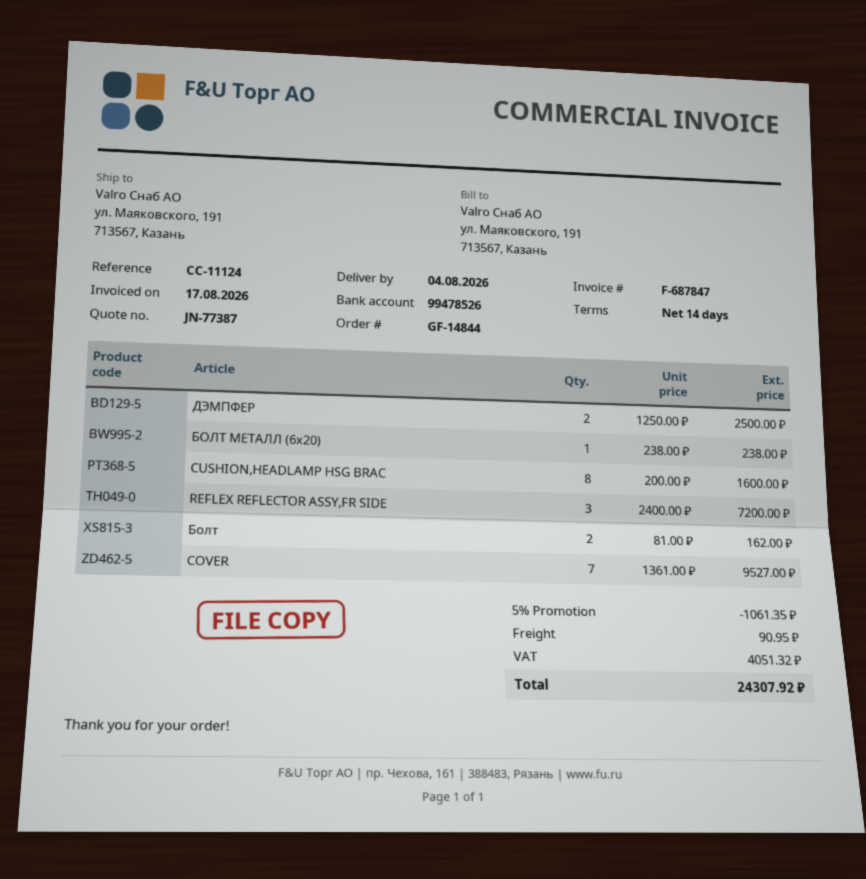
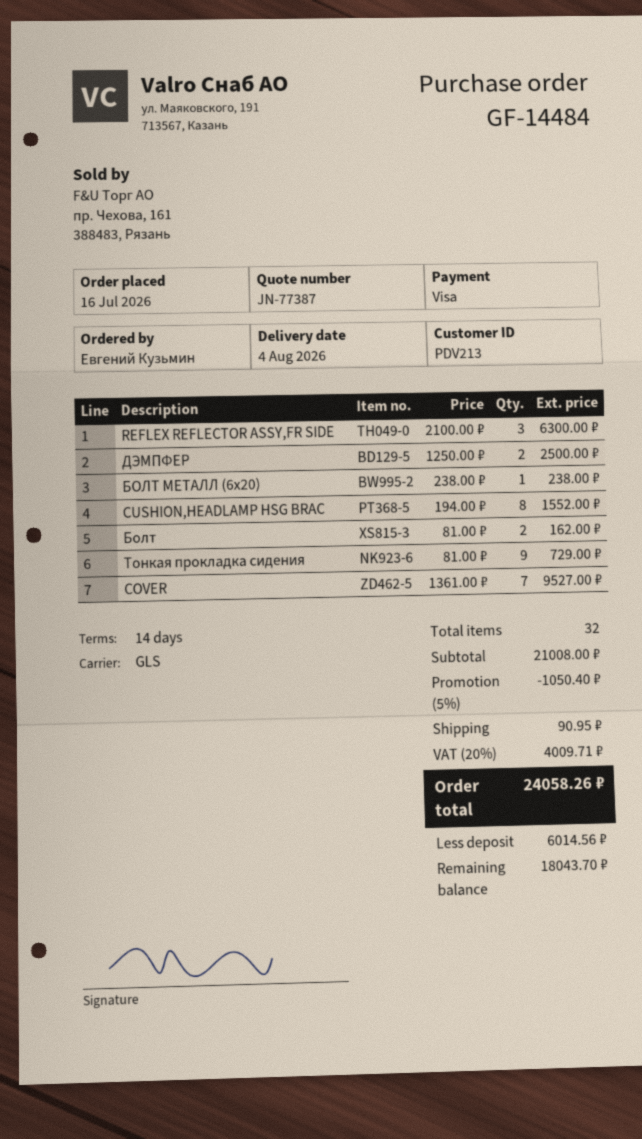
order number: GF-14844 -> GF-14484
CUSHION,HEADLAMP HSG BRAC: 8 x 200.00 = 1600.00 -> 8 x 194.00 = 1552.00
REFLEX REFLECTOR ASSY,FR SIDE: 3 x 2400.00 = 7200.00 -> 3 x 2100.00 = 6300.00
Тонкая прокладка сидения: none -> 9 x 81.00 = 729.00
discount: 5% = 1061.35 -> 5% = 1050.40
tax: 4051.32 -> 4009.71
total: 24307.92 -> 24058.26

